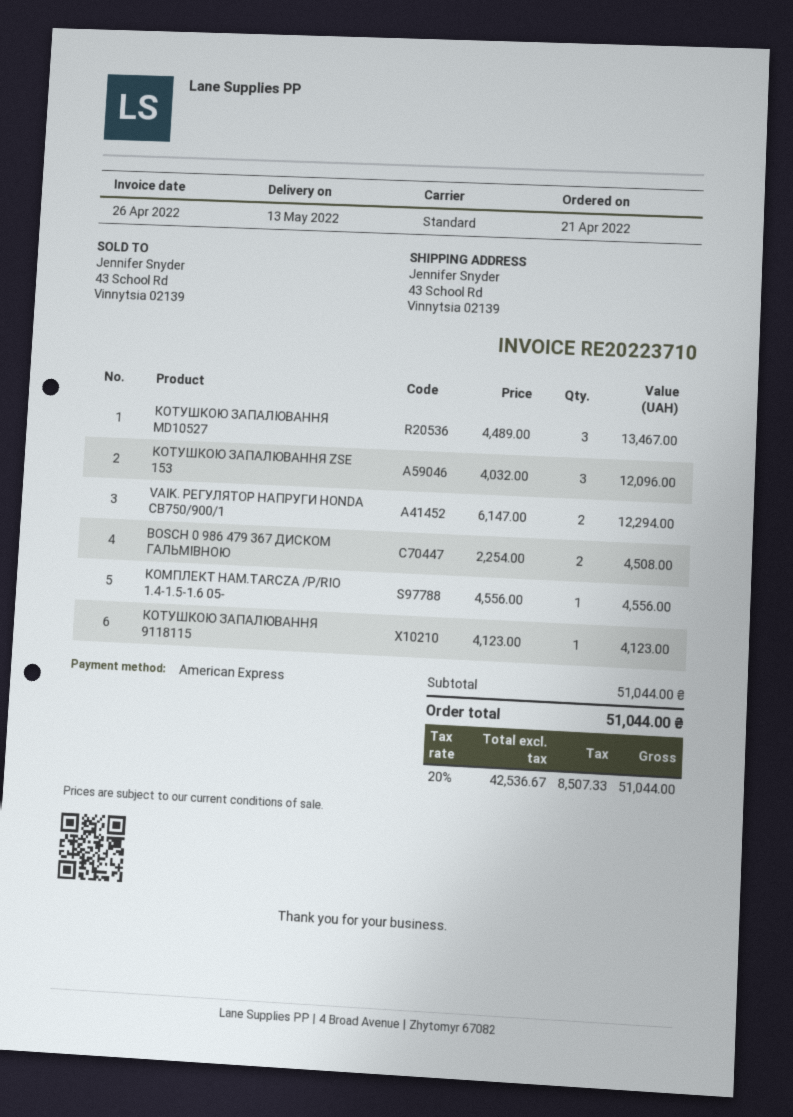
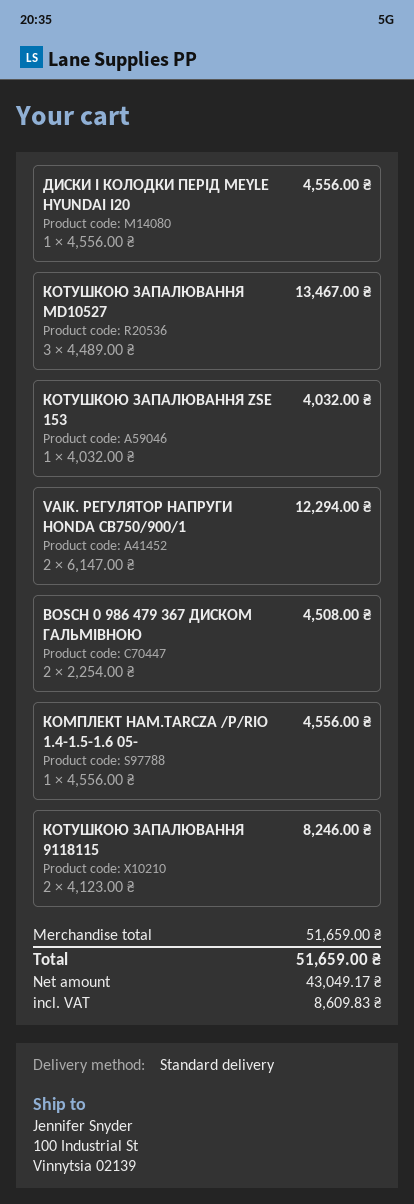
ship to: 43 School Rd, Vinnytsia 02139 -> 100 Industrial St, Vinnytsia 02139
КОТУШКОЮ ЗАПАЛЮВАННЯ ZSE 153: 3 x 4032.00 = 12096.00 -> 1 x 4032.00 = 4032.00
КОТУШКОЮ ЗАПАЛЮВАННЯ 9118115: 1 x 4123.00 = 4123.00 -> 2 x 4123.00 = 8246.00
ДИСКИ I КОЛОДКИ ПЕРІД MEYLE HYUNDAI I20: none -> 1 x 4556.00 = 4556.00
subtotal: 51044.00 -> 51659.00
net: 42536.67 -> 43049.17
tax: 8507.33 -> 8609.83
total: 51044.00 -> 51659.00

